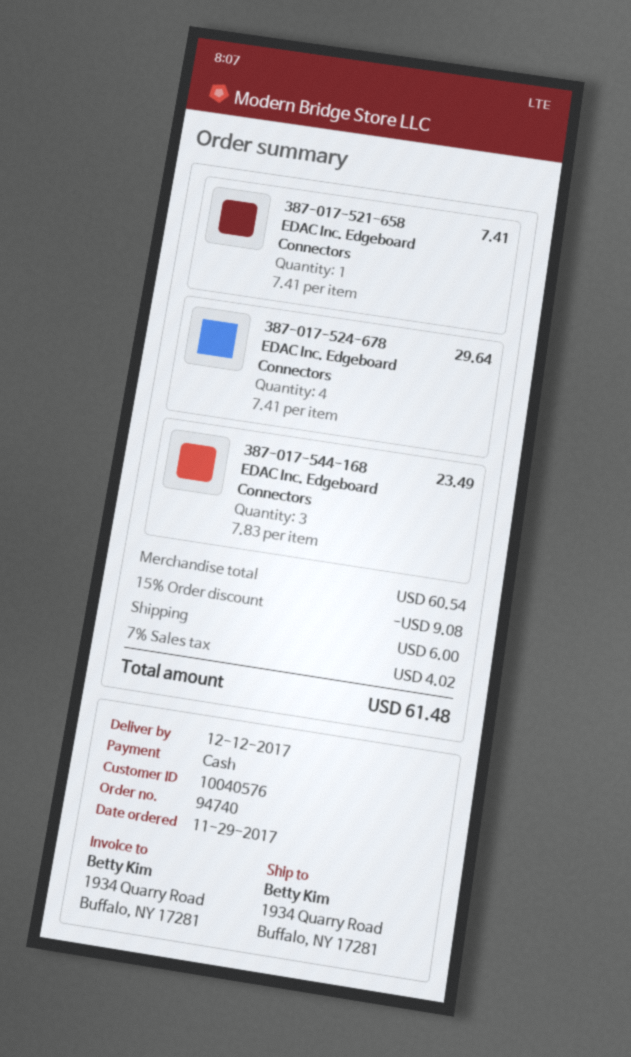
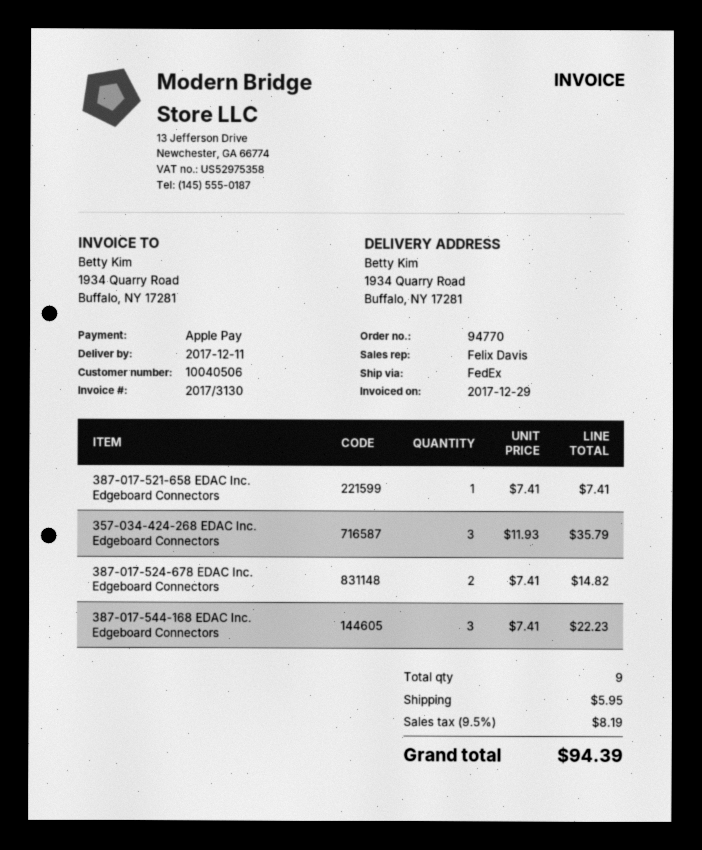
order number: 94740 -> 94770
delivery date: 2017-12-12 -> 2017-12-11
customer number: 10040576 -> 10040506
payment method: cash -> Apple Pay
387-017-524-678 EDAC Inc. Edgeboard Connectors: 4 x 7.41 = 29.64 -> 2 x 7.41 = 14.82
387-017-544-168 EDAC Inc. Edgeboard Connectors: 3 x 7.83 = 23.49 -> 3 x 7.41 = 22.23
357-034-424-268 EDAC Inc. Edgeboard Connectors: none -> 3 x 11.93 = 35.79
discount: 15% = 9.08 -> none
shipping: 6.00 -> 5.95
tax: 7% = 4.02 -> 9.5% = 8.19
total: 61.48 -> 94.39

